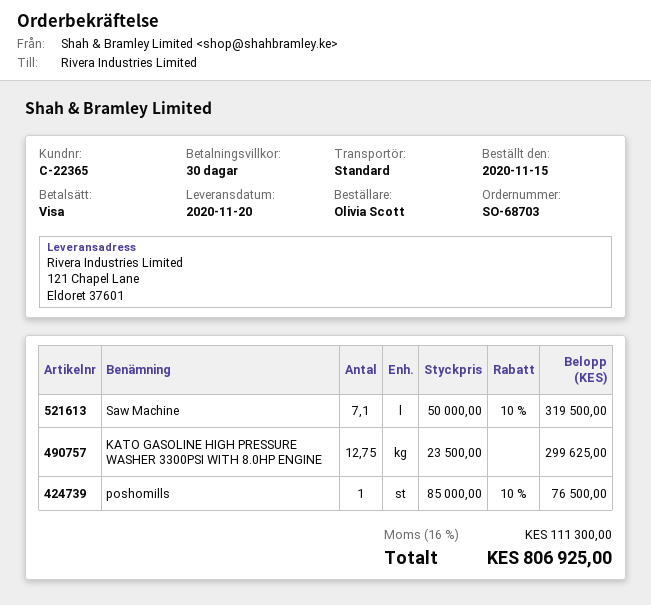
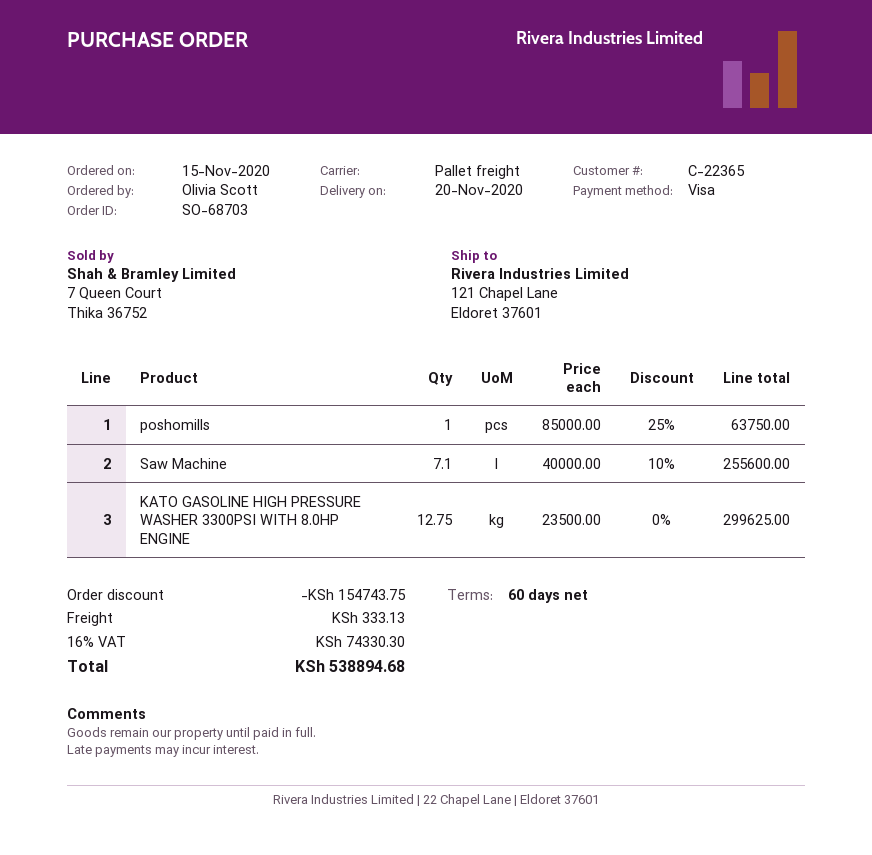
payment terms: 30 days -> 60 days
shipping method: standard -> pallet freight
Saw Machine: 7.1 x 50000.00 - 10% = 319500.00 -> 7.1 x 40000.00 - 10% = 255600.00
poshomills: 1 x 85000.00 - 10% = 76500.00 -> 1 x 85000.00 - 25% = 63750.00
discount: none -> 154743.75
shipping: none -> 333.13
tax: 16% = 111300.00 -> 16% = 74330.30
total: 806925.00 -> 538894.68

